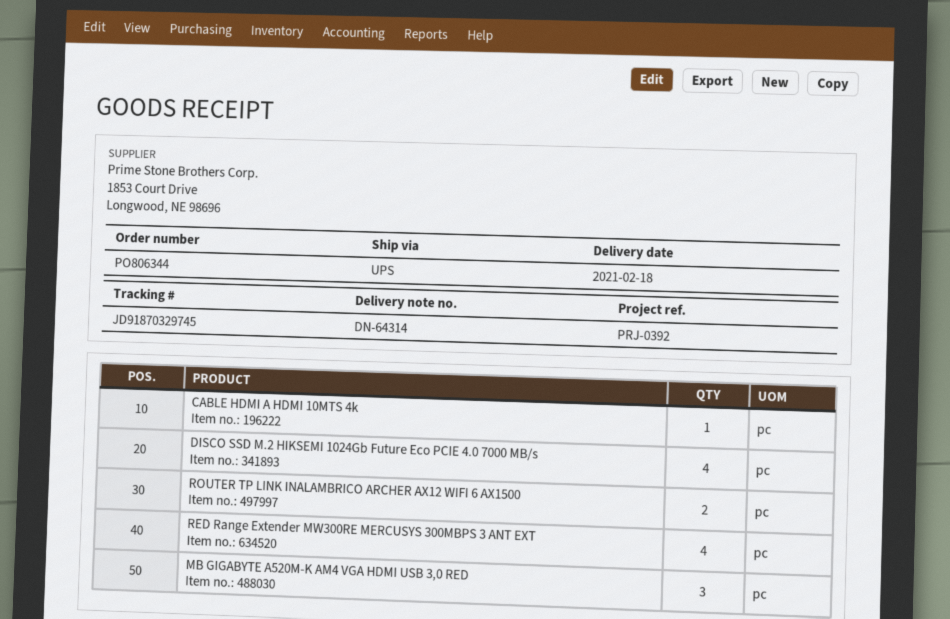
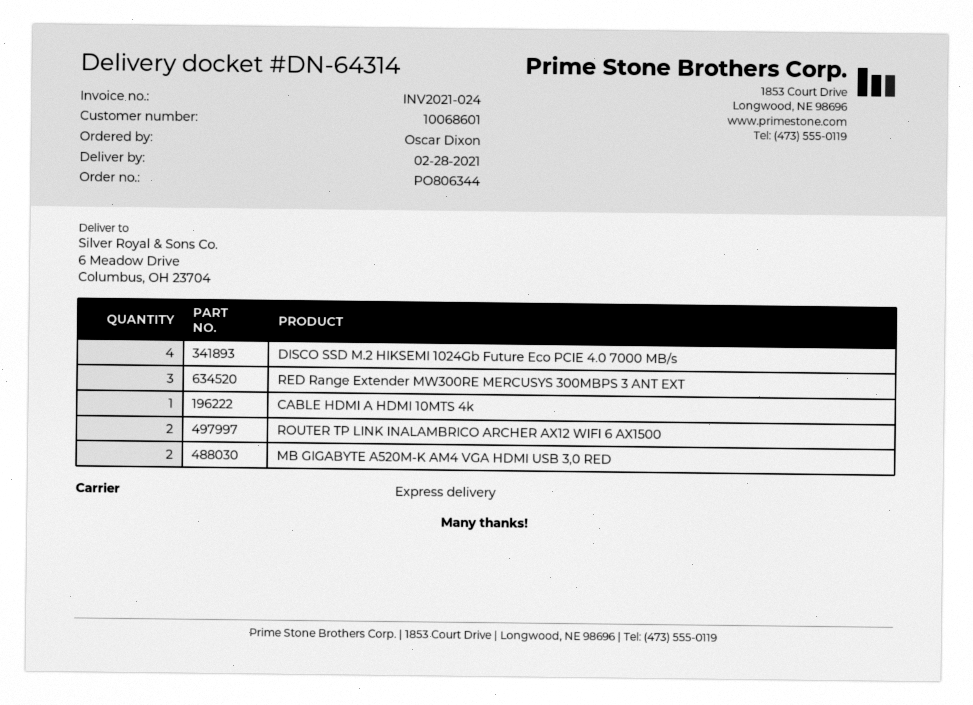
delivery date: 2021-02-18 -> 2021-02-28
shipping method: UPS -> express
RED Range Extender MW300RE MERCUSYS 300MBPS 3 ANT EXT: 4 -> 3
MB GIGABYTE A520M-K AM4 VGA HDMI USB 3,0 RED: 3 -> 2

